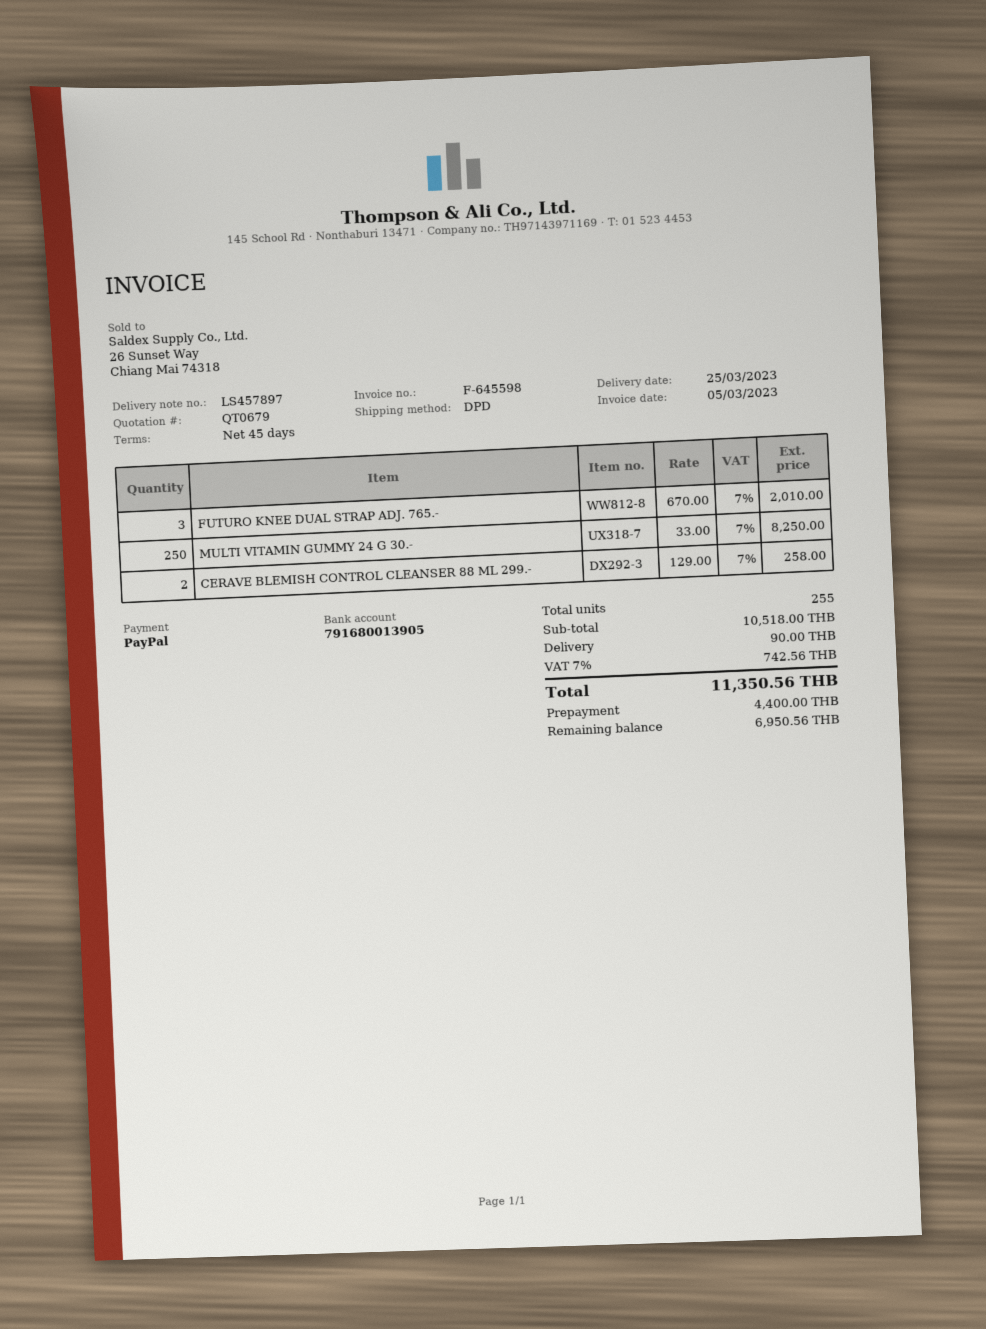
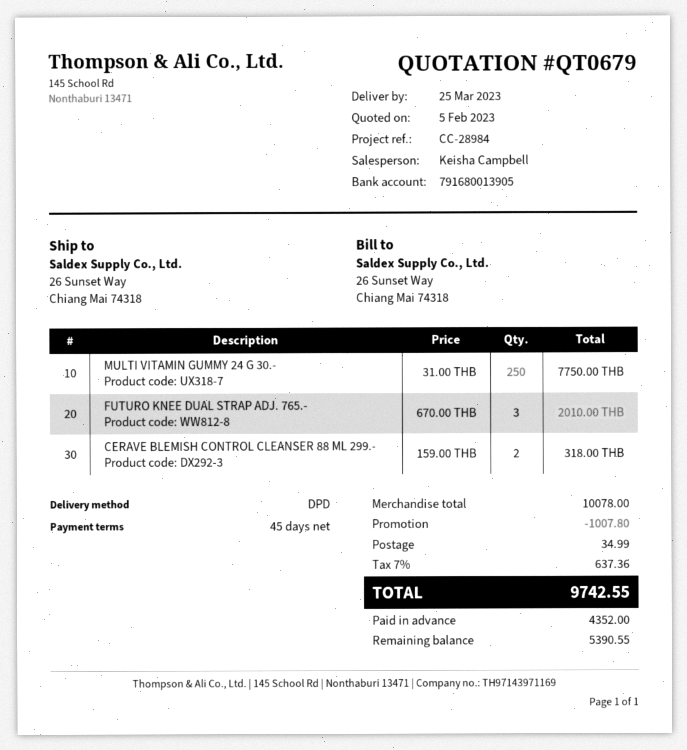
MULTI VITAMIN GUMMY 24 G 30.-: 250 x 33.00 = 8250.00 -> 250 x 31.00 = 7750.00
CERAVE BLEMISH CONTROL CLEANSER 88 ML 299.-: 2 x 129.00 = 258.00 -> 2 x 159.00 = 318.00
subtotal: 10518.00 -> 10078.00
discount: none -> 1007.80
shipping: 90.00 -> 34.99
tax: 7% = 742.56 -> 7% = 637.36
total: 11350.56 -> 9742.55
deposit: 4400.00 -> 4352.00
balance: 6950.56 -> 5390.55

